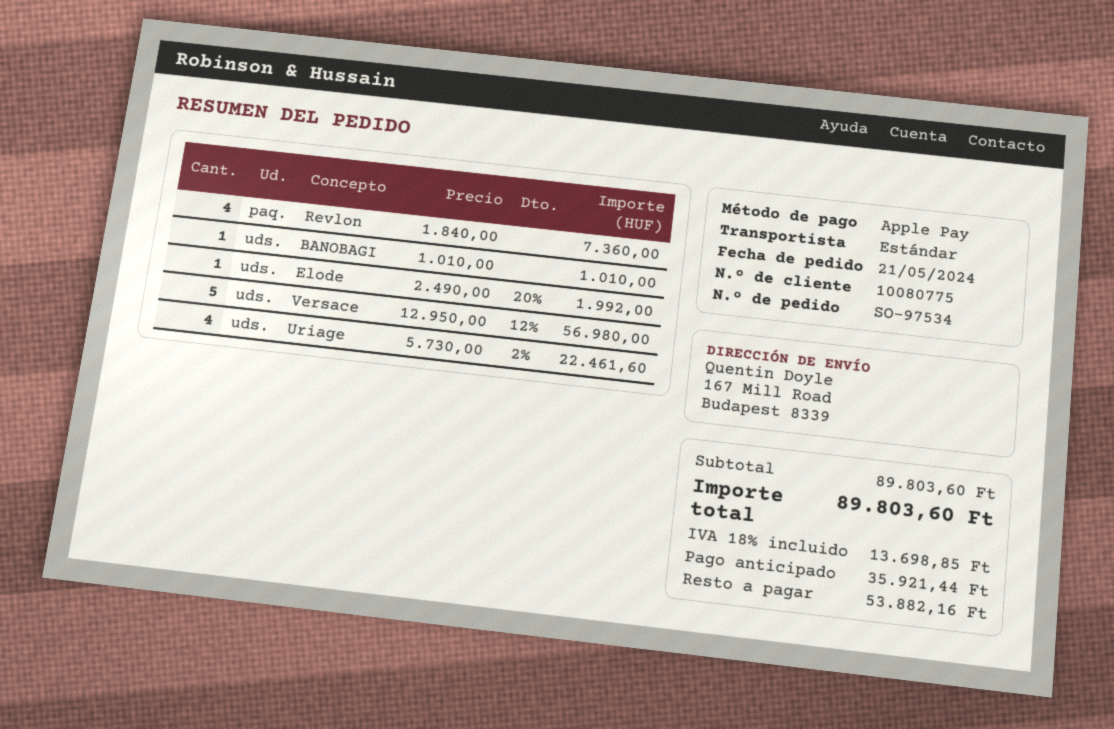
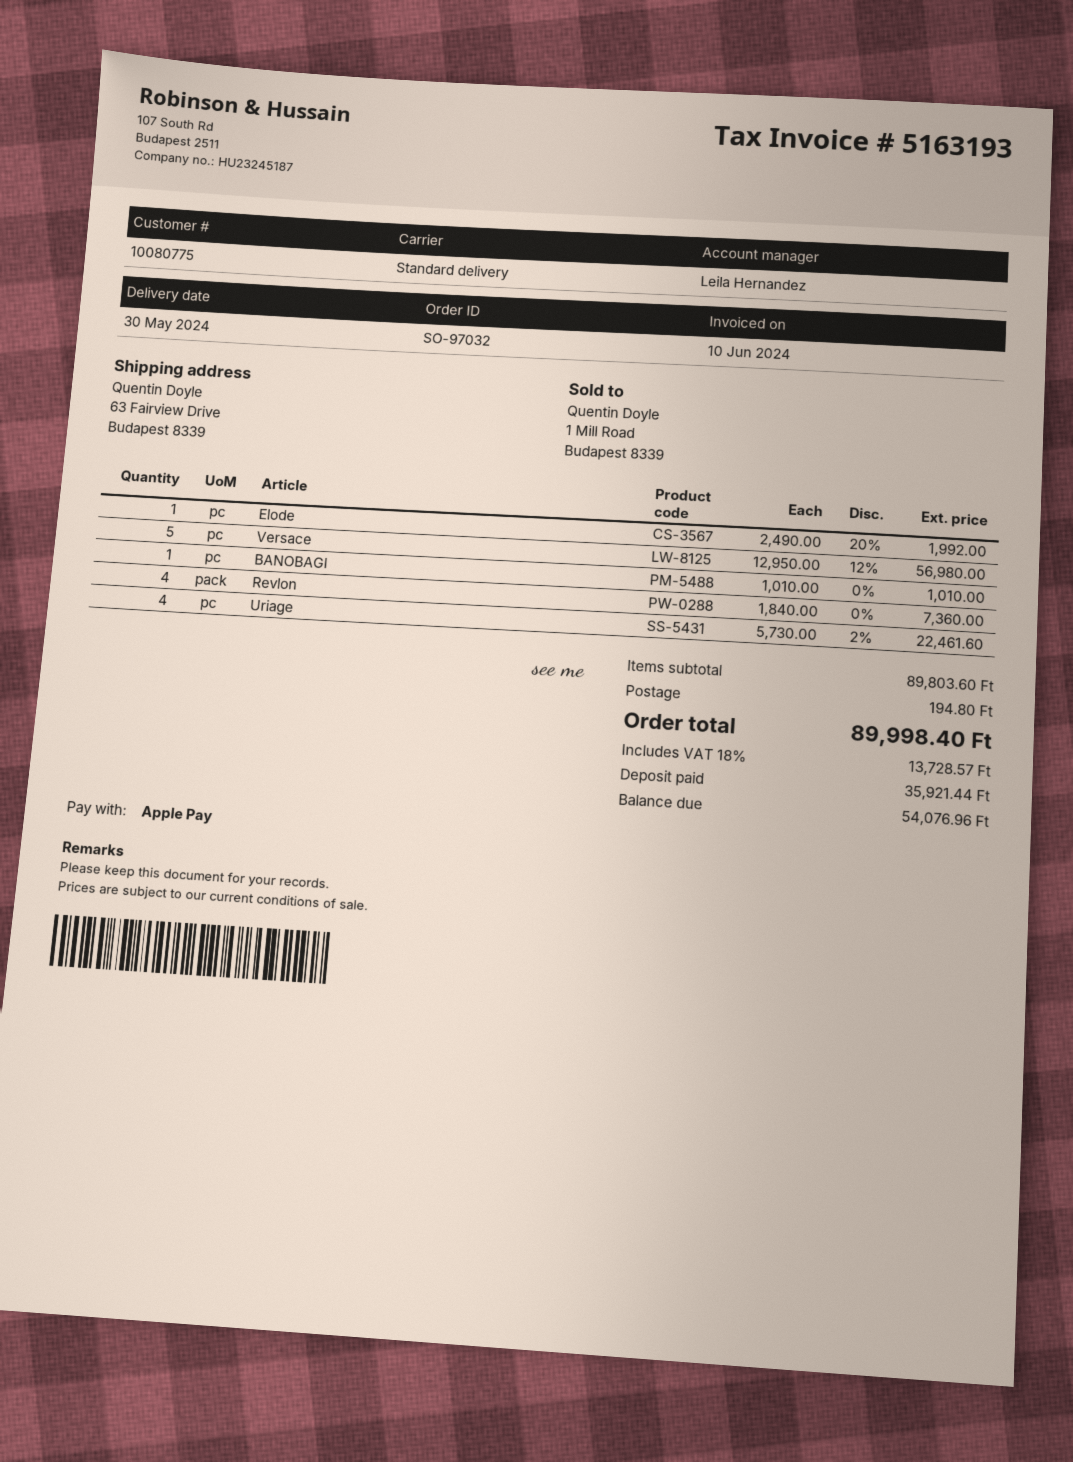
order number: SO-97534 -> SO-97032
ship to: 167 Mill Road, Budapest 8339 -> 63 Fairview Drive, Budapest 8339
shipping: none -> 194.80
tax: 18% = 13698.85 -> 18% = 13728.57
total: 89803.60 -> 89998.40
balance: 53882.16 -> 54076.96

